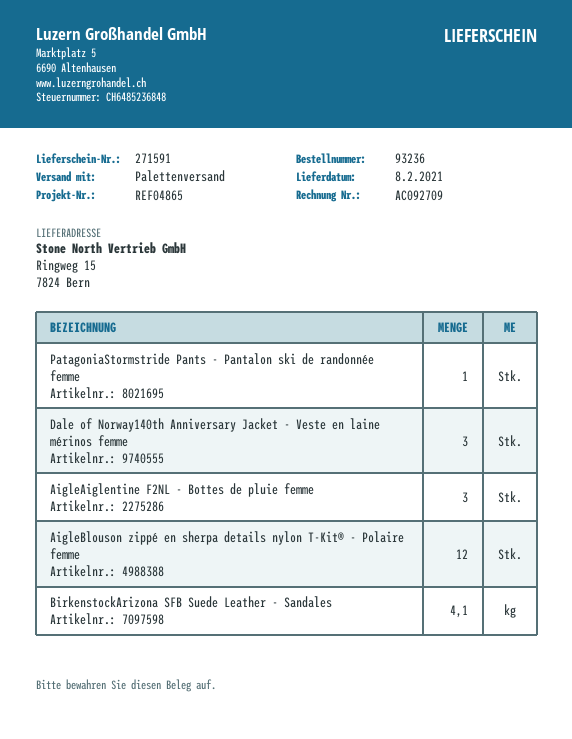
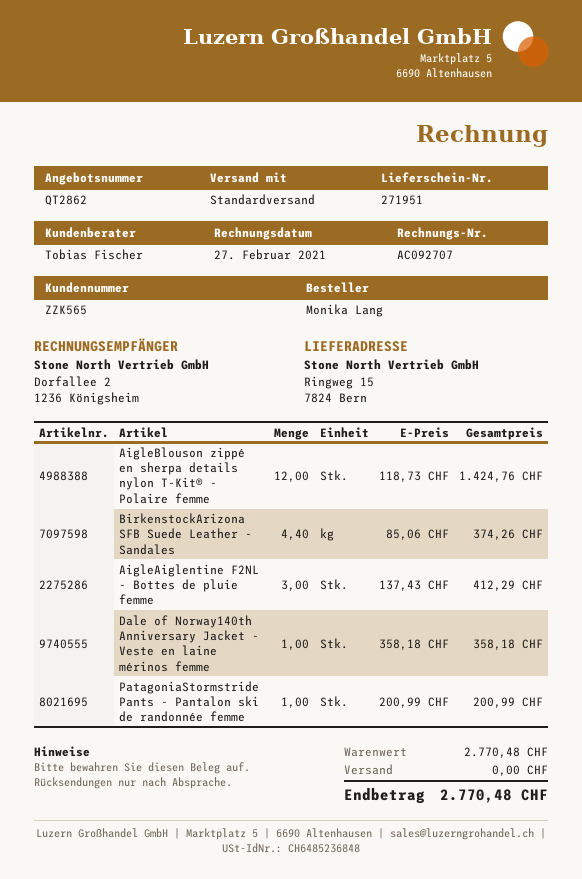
delivery note number: 271591 -> 271951
invoice number: AC092709 -> AC092707
shipping method: pallet freight -> standard
Dale of Norway140th Anniversary Jacket - Veste en laine mérinos femme: 3 -> 1
BirkenstockArizona SFB Suede Leather - Sandales: 4.1 -> 4.4

